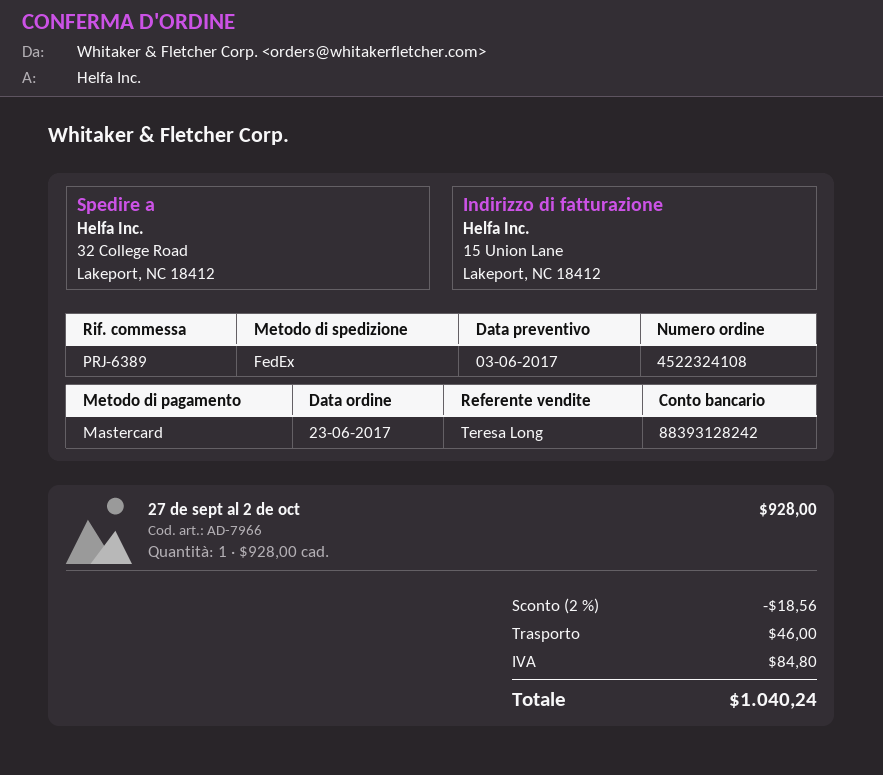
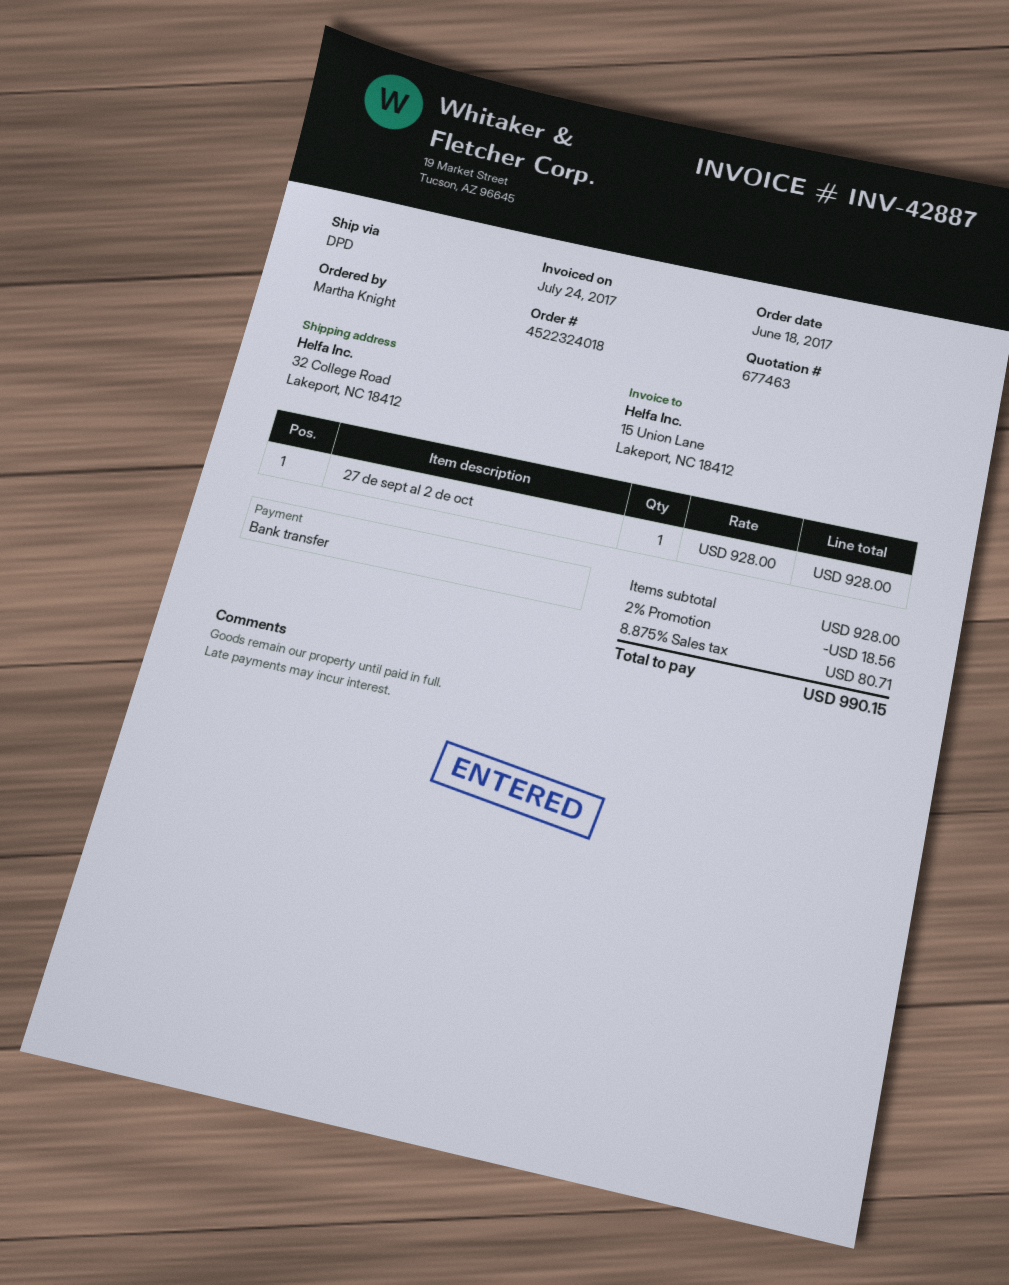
order number: 4522324108 -> 4522324018
order date: 2017-06-23 -> 2017-06-18
payment method: Mastercard -> bank transfer
shipping method: FedEx -> DPD
shipping: 46.00 -> none
tax: 84.80 -> 80.71
total: 1040.24 -> 990.15

